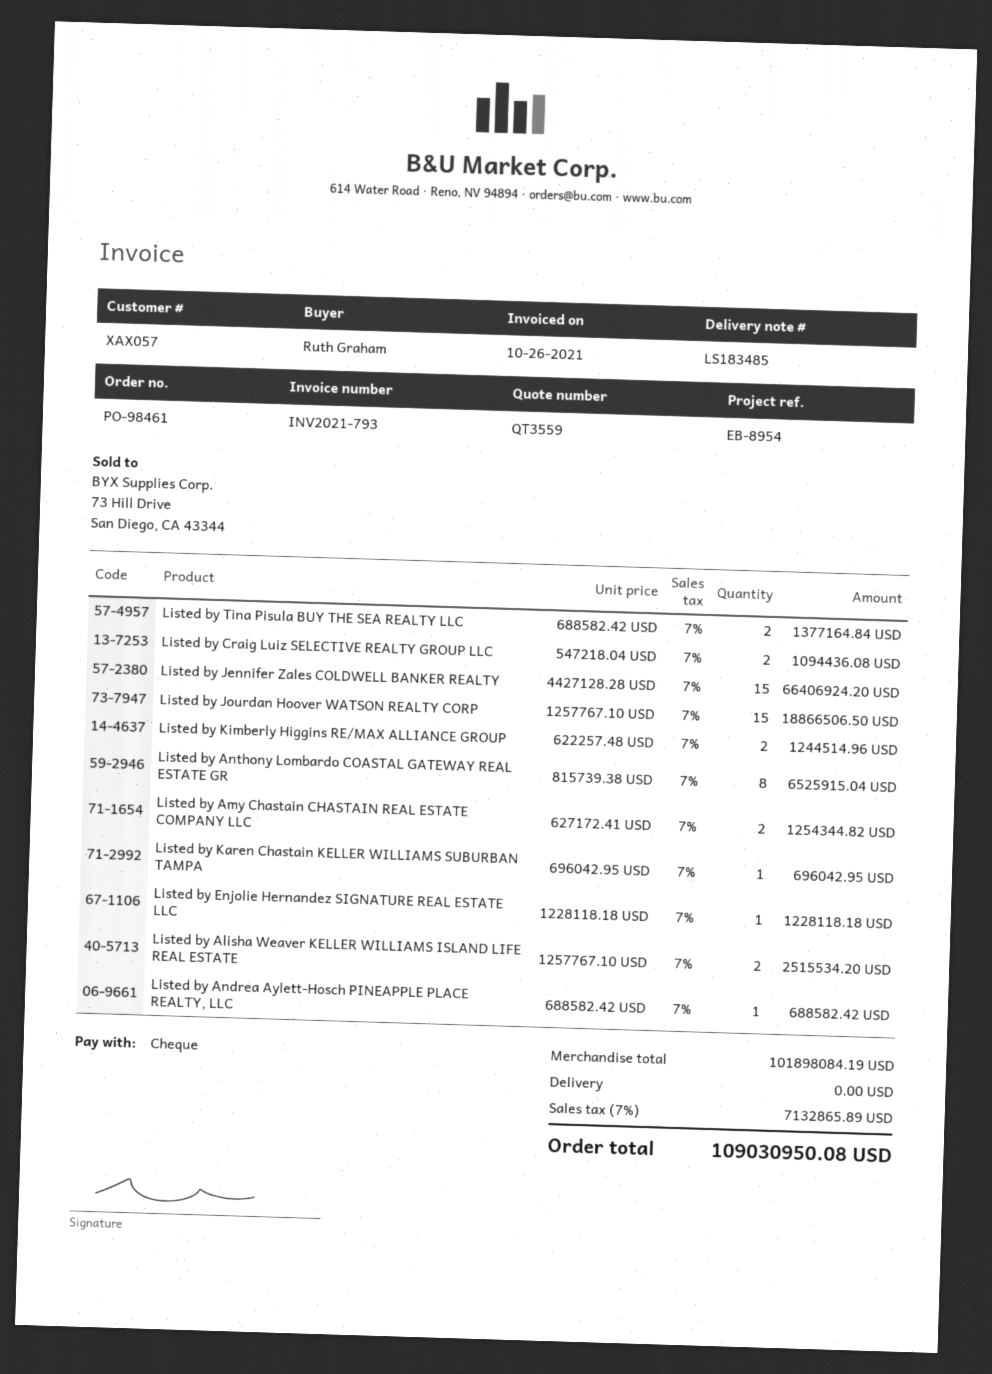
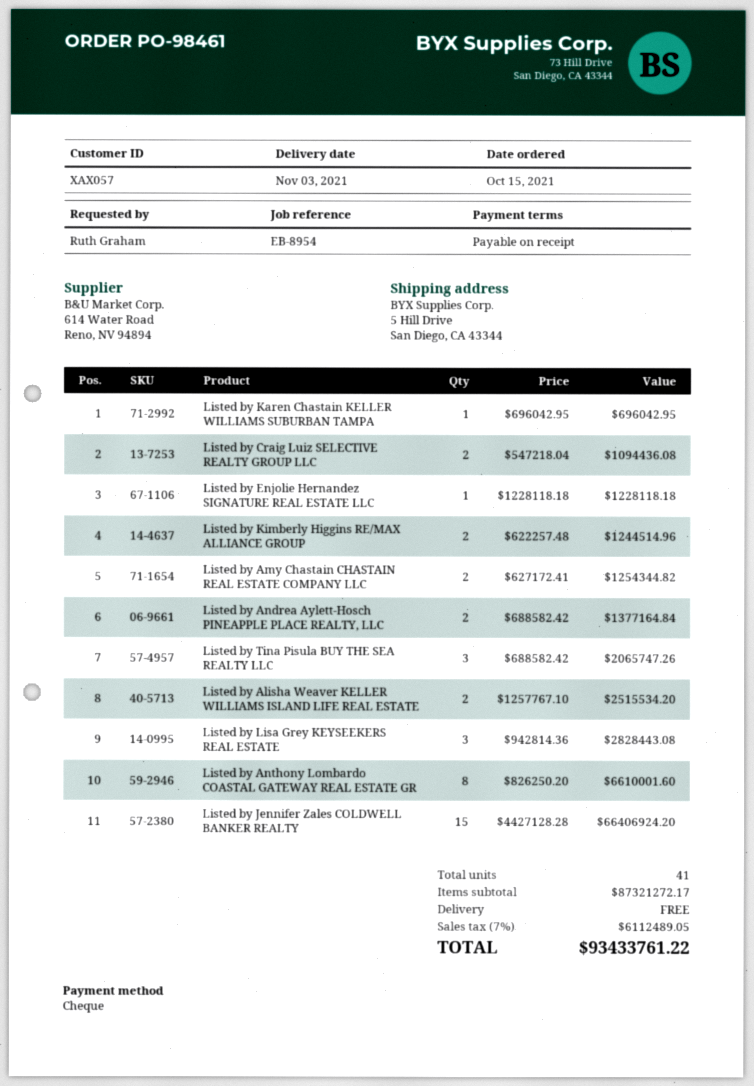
Listed by Tina Pisula BUY THE SEA REALTY LLC: 2 x 688582.42 = 1377164.84 -> 3 x 688582.42 = 2065747.26
Listed by Jourdan Hoover WATSON REALTY CORP: 15 x 1257767.10 = 18866506.50 -> none
Listed by Anthony Lombardo COASTAL GATEWAY REAL ESTATE GR: 8 x 815739.38 = 6525915.04 -> 8 x 826250.20 = 6610001.60
Listed by Andrea Aylett-Hosch PINEAPPLE PLACE REALTY, LLC: 1 x 688582.42 = 688582.42 -> 2 x 688582.42 = 1377164.84
Listed by Lisa Grey KEYSEEKERS REAL ESTATE: none -> 3 x 942814.36 = 2828443.08
subtotal: 101898084.19 -> 87321272.17
tax: 7% = 7132865.89 -> 7% = 6112489.05
total: 109030950.08 -> 93433761.22

